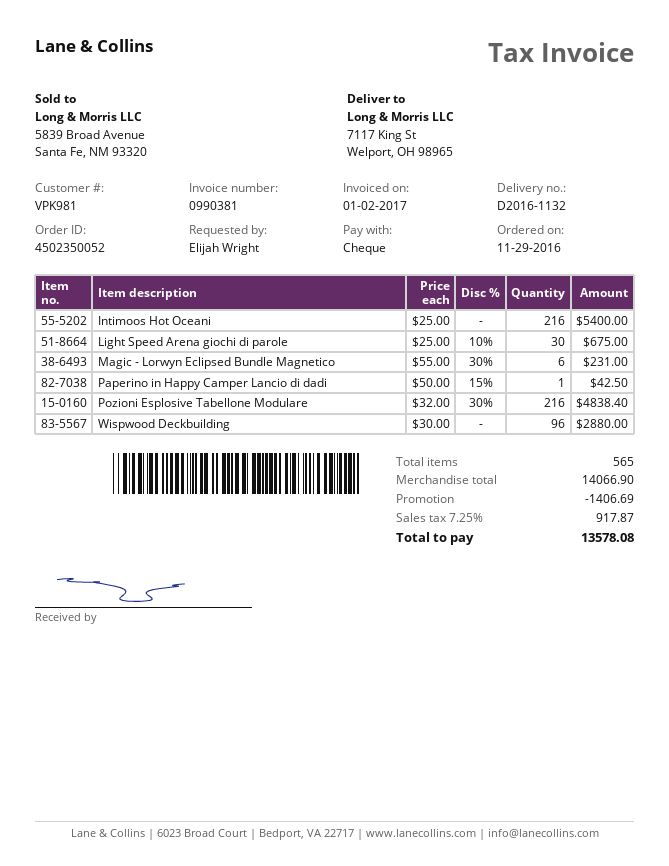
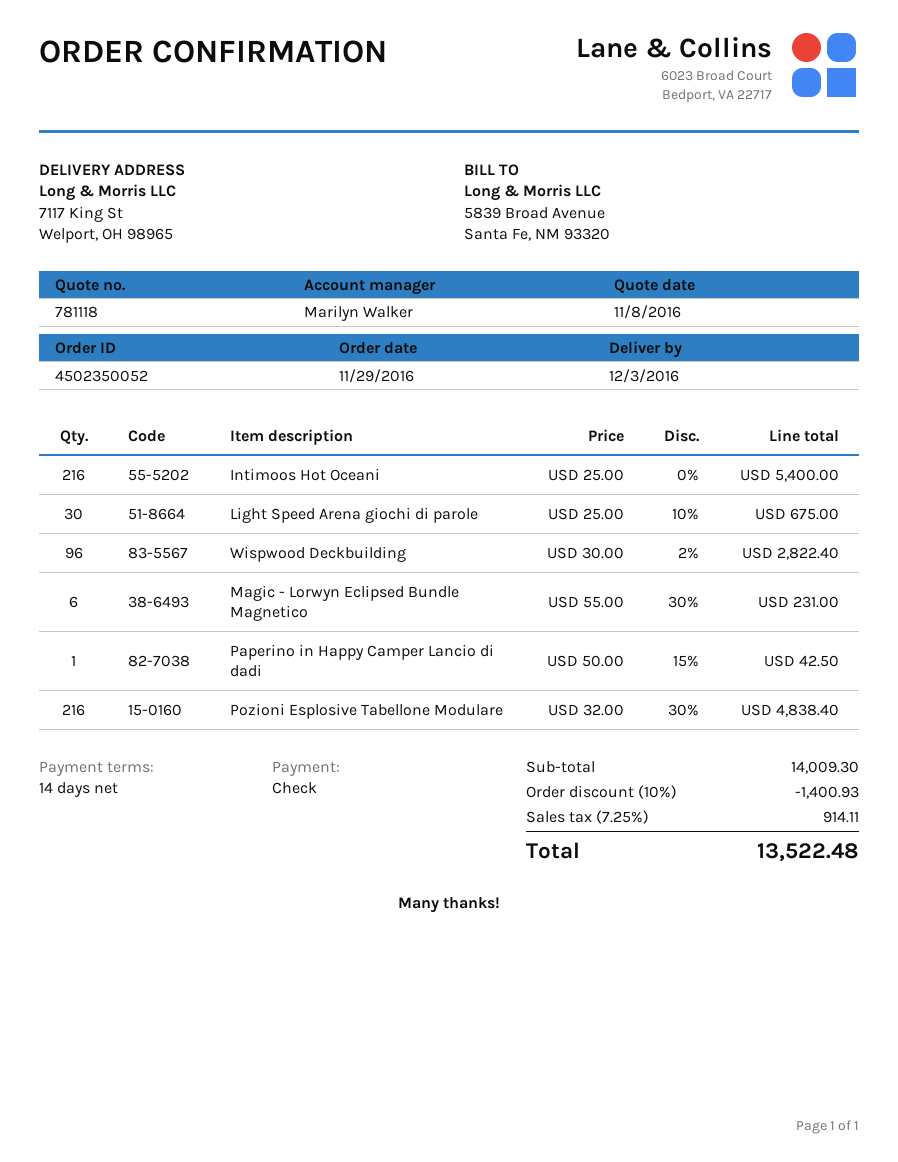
Wispwood Deckbuilding: 96 x 30.00 = 2880.00 -> 96 x 30.00 - 2% = 2822.40
subtotal: 14066.90 -> 14009.30
discount: 1406.69 -> 1400.93
tax: 7.25% = 917.87 -> 7.25% = 914.11
total: 13578.08 -> 13522.48

